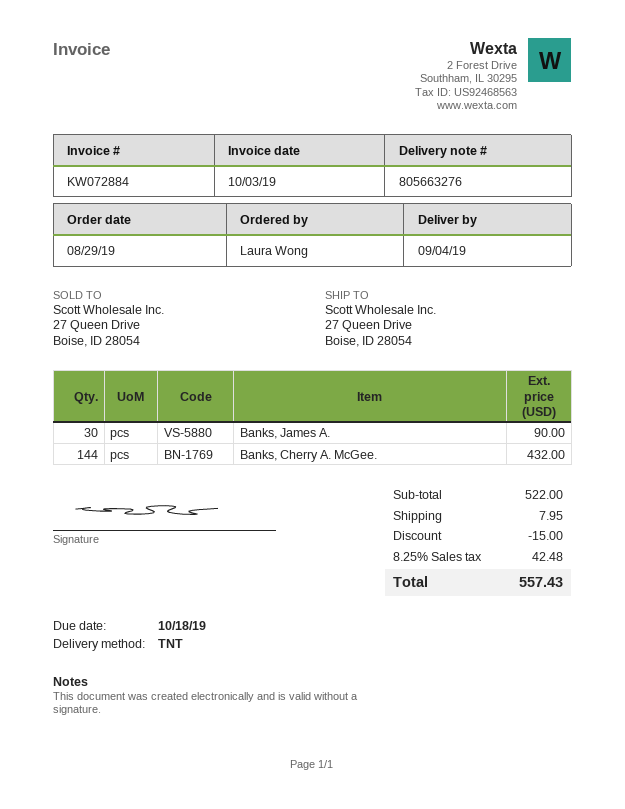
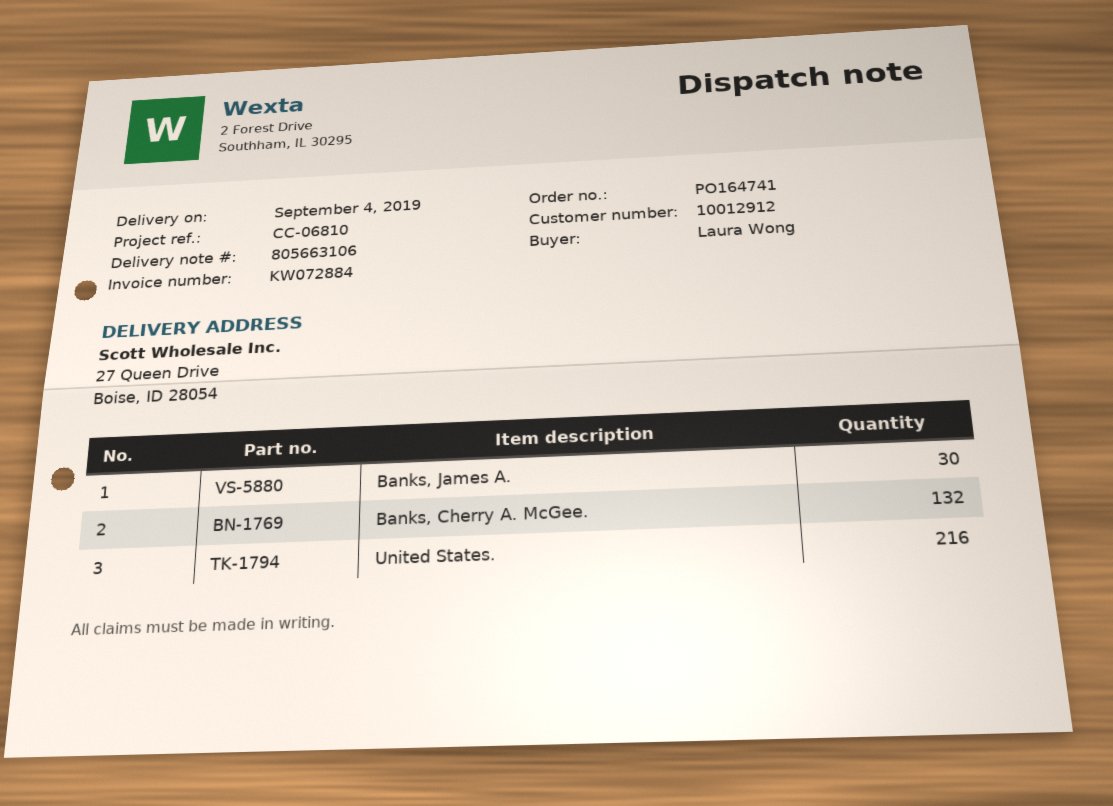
delivery note number: 805663276 -> 805663106
Banks, Cherry A. McGee.: 144 -> 132
United States.: none -> 216

